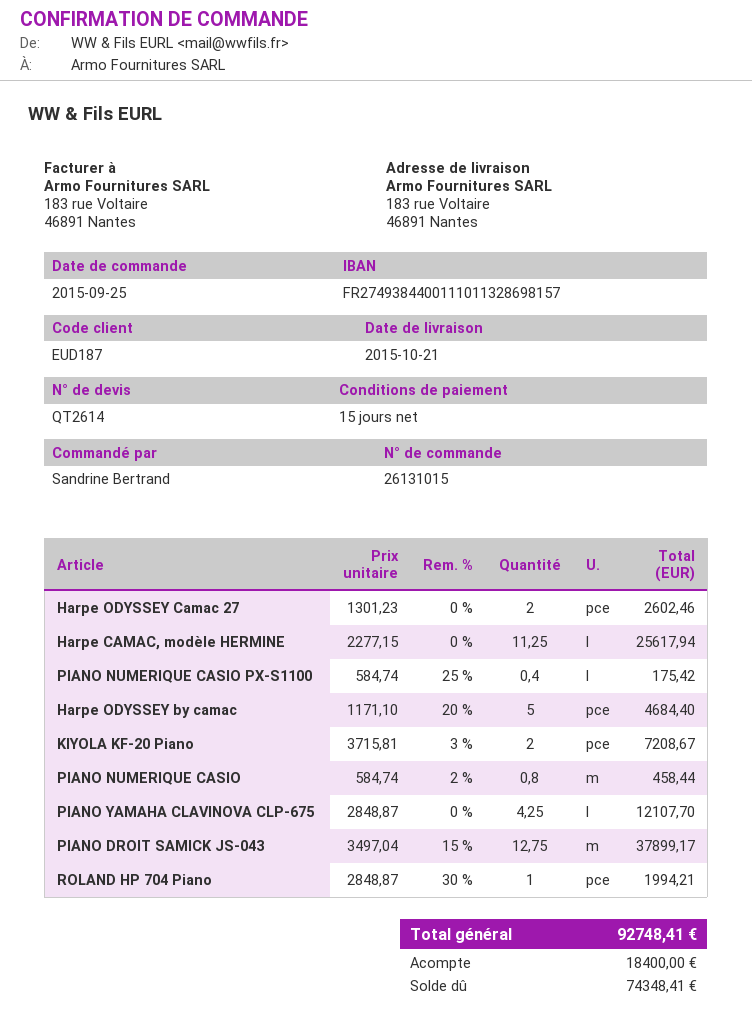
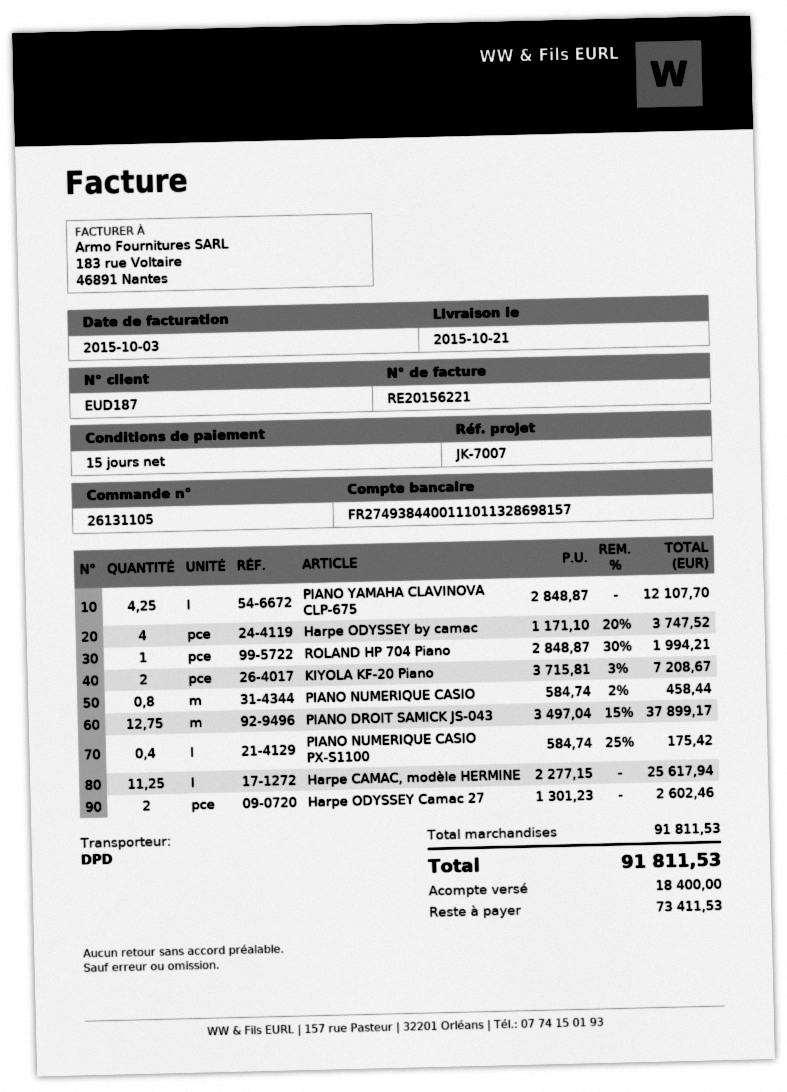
order number: 26131015 -> 26131105
Harpe ODYSSEY by camac: 5 x 1171.10 - 20% = 4684.40 -> 4 x 1171.10 - 20% = 3747.52
total: 92748.41 -> 91811.53
balance: 74348.41 -> 73411.53

